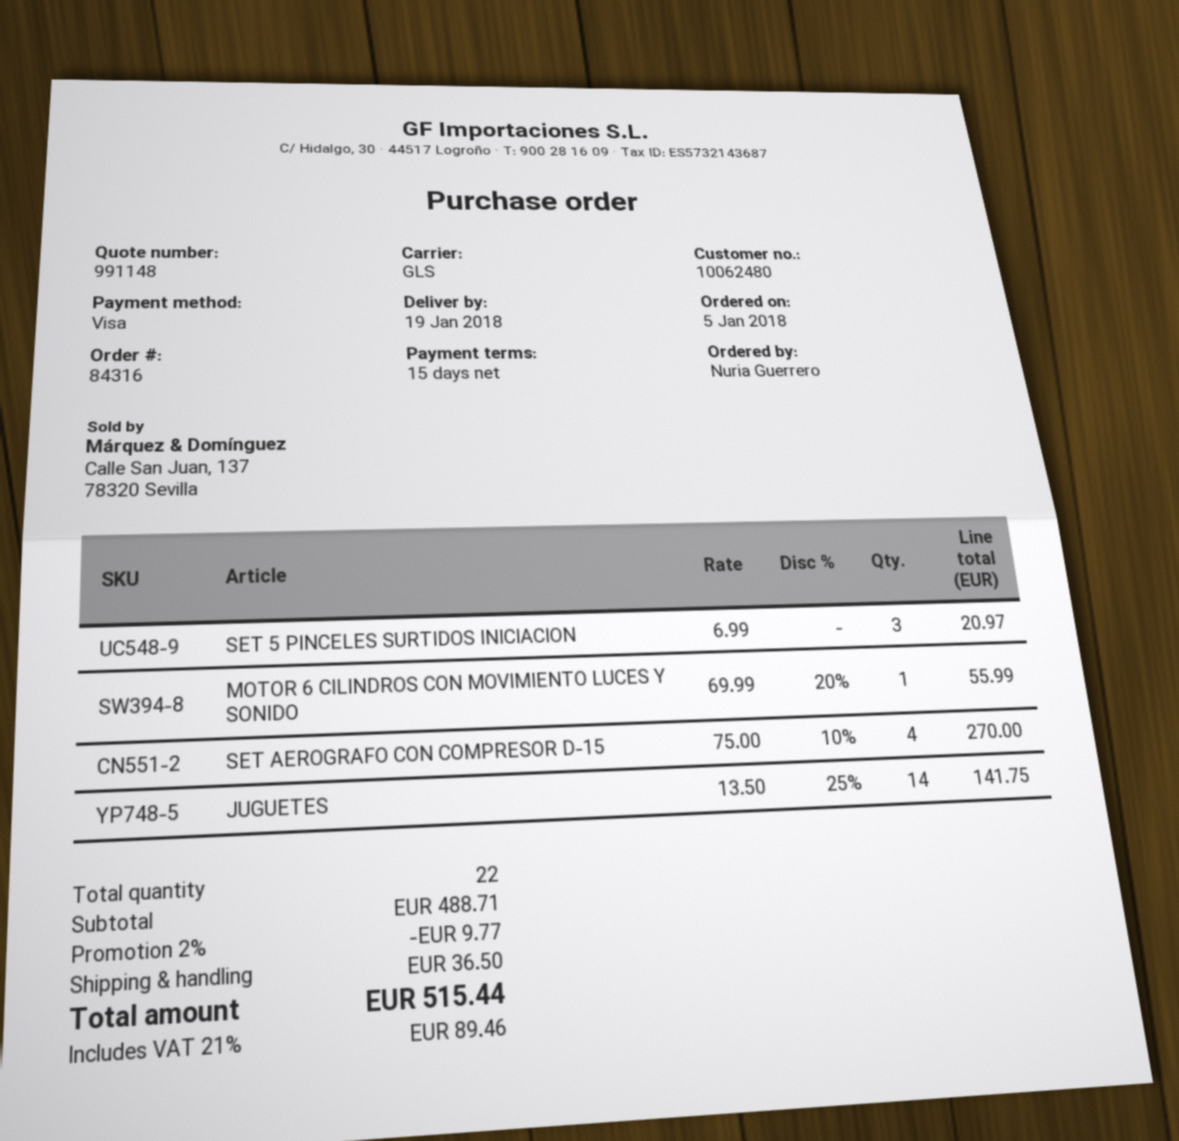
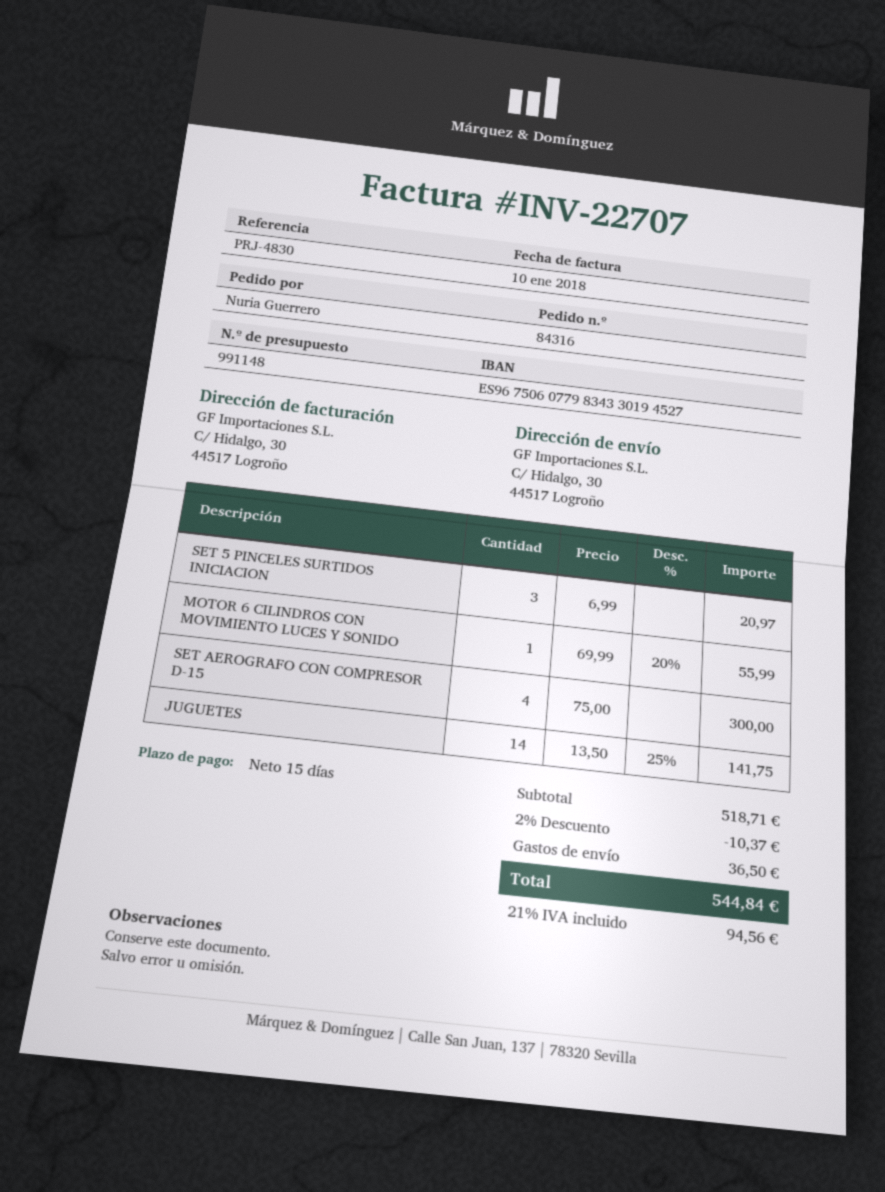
SET AEROGRAFO CON COMPRESOR D-15: 4 x 75.00 - 10% = 270.00 -> 4 x 75.00 = 300.00
subtotal: 488.71 -> 518.71
discount: 2% = 9.77 -> 2% = 10.37
tax: 21% = 89.46 -> 21% = 94.56
total: 515.44 -> 544.84

